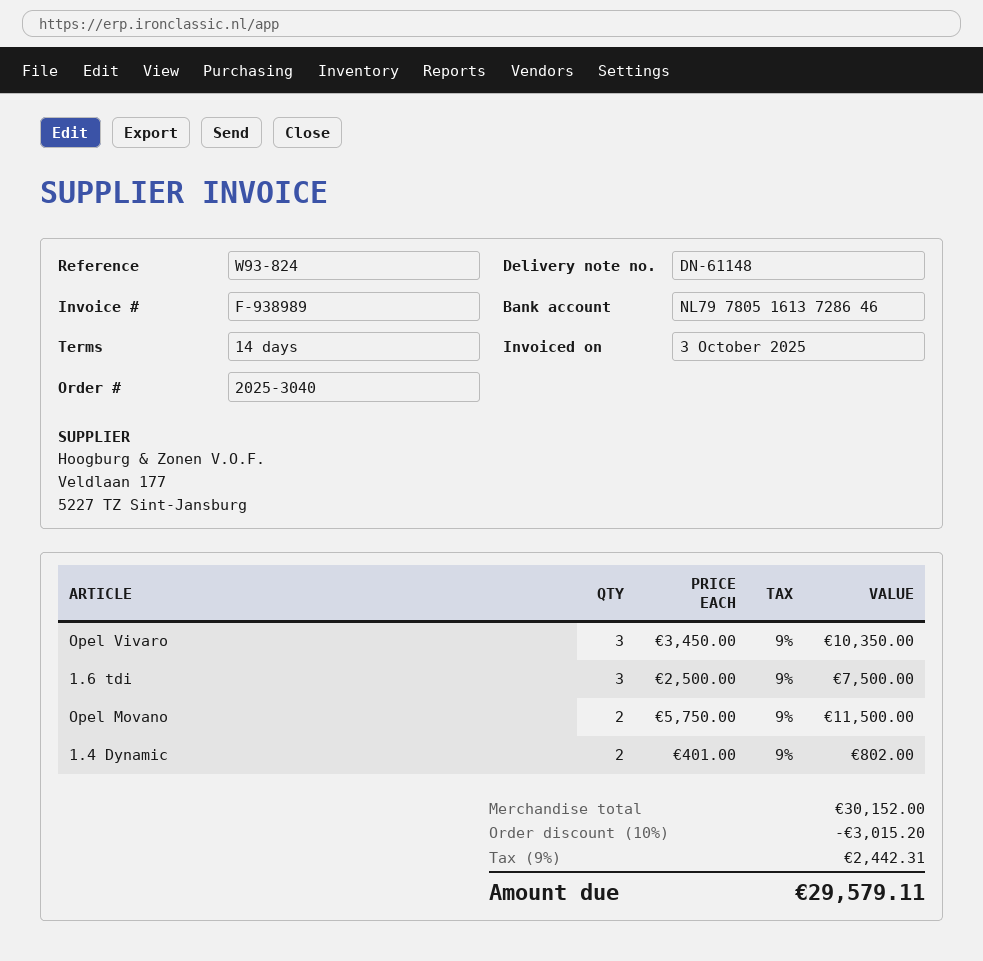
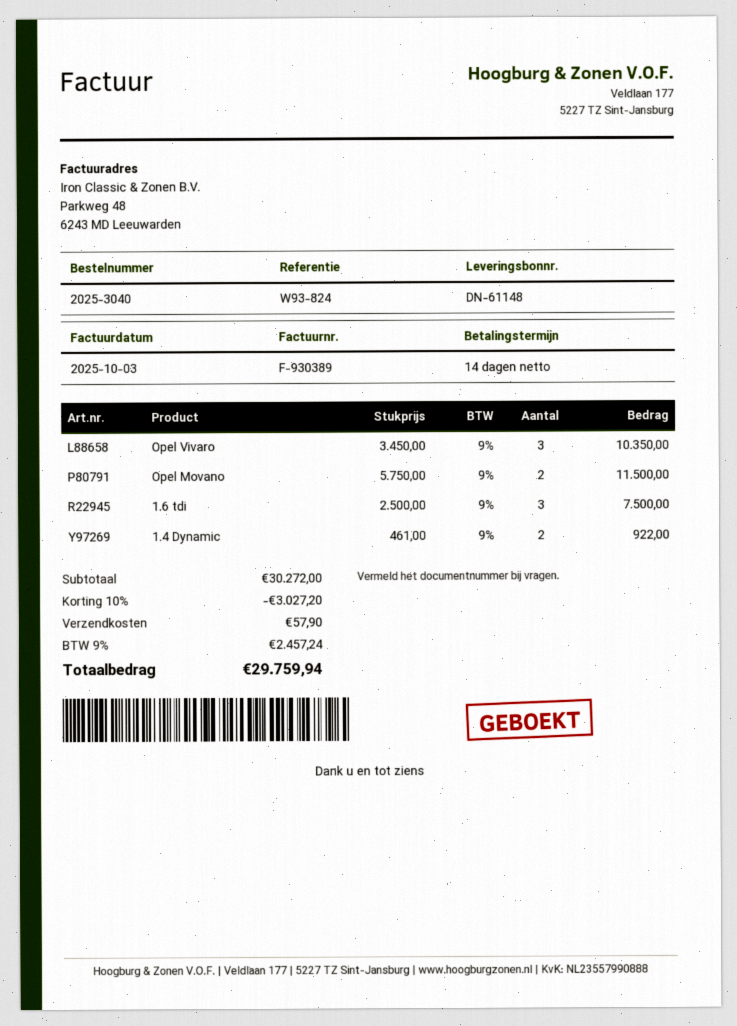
invoice number: F-938989 -> F-930389
1.4 Dynamic: 2 x 401.00 = 802.00 -> 2 x 461.00 = 922.00
subtotal: 30152.00 -> 30272.00
discount: 10% = 3015.20 -> 10% = 3027.20
shipping: none -> 57.90
tax: 9% = 2442.31 -> 9% = 2457.24
total: 29579.11 -> 29759.94

